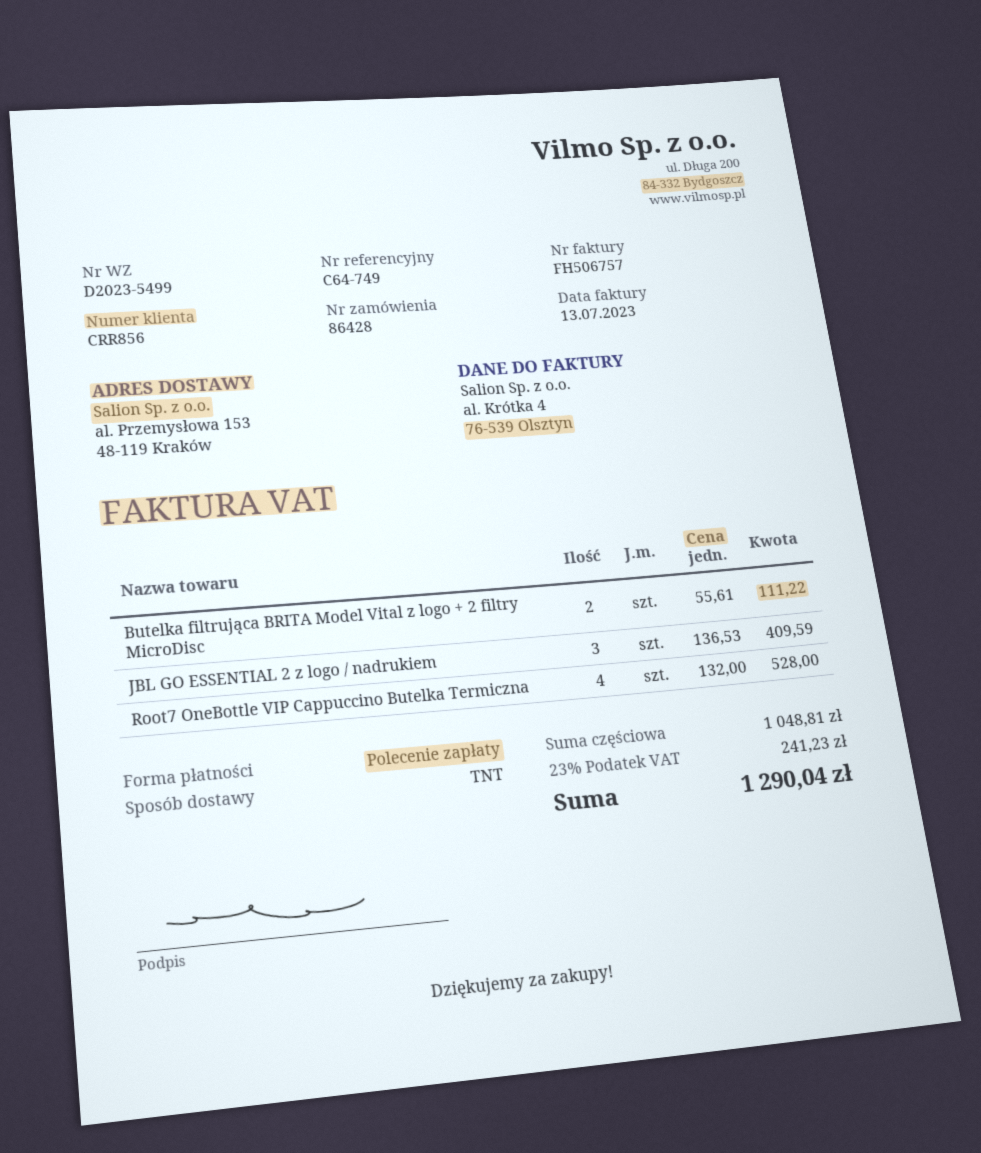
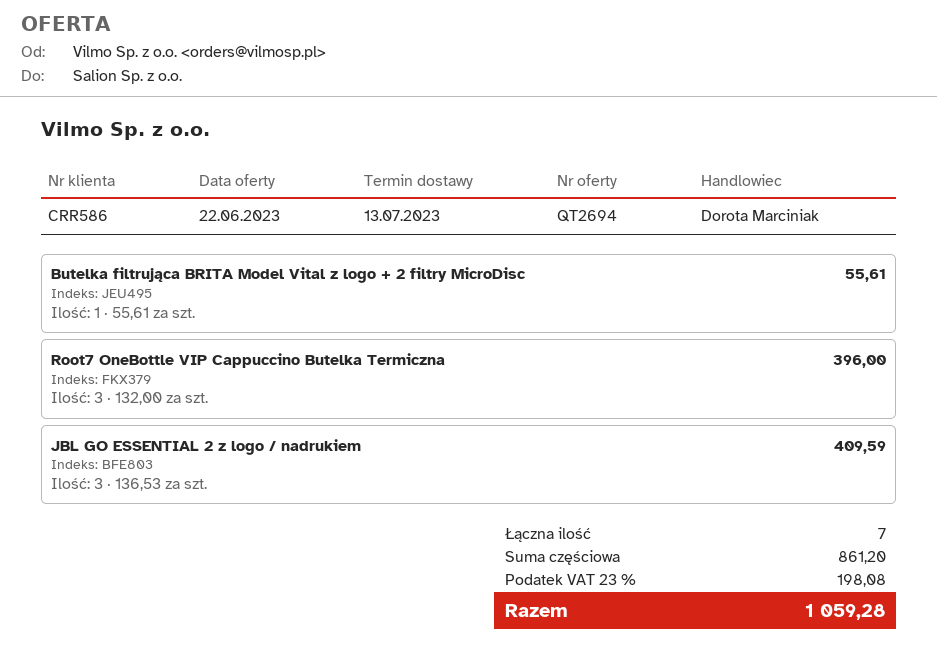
customer number: CRR856 -> CRR586
Butelka filtrująca BRITA Model Vital z logo + 2 filtry MicroDisc: 2 x 55.61 = 111.22 -> 1 x 55.61 = 55.61
Root7 OneBottle VIP Cappuccino Butelka Termiczna: 4 x 132.00 = 528.00 -> 3 x 132.00 = 396.00
subtotal: 1048.81 -> 861.20
tax: 23% = 241.23 -> 23% = 198.08
total: 1290.04 -> 1059.28

